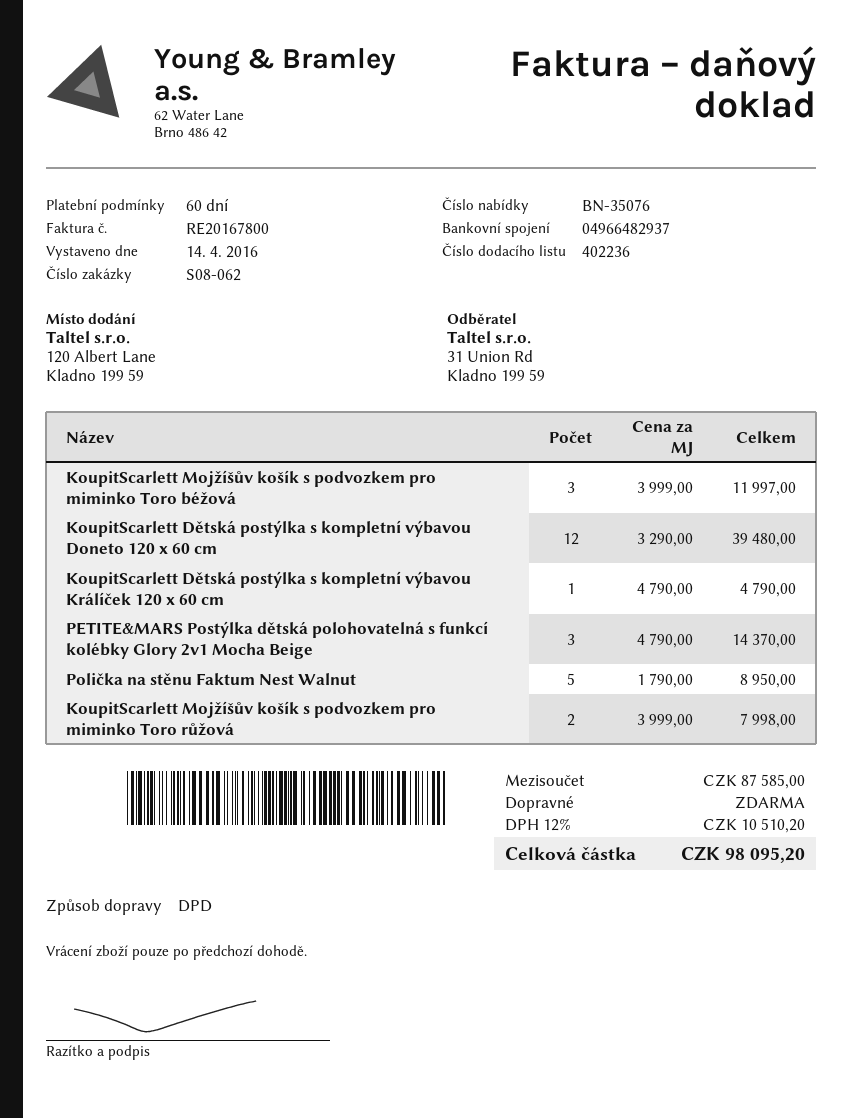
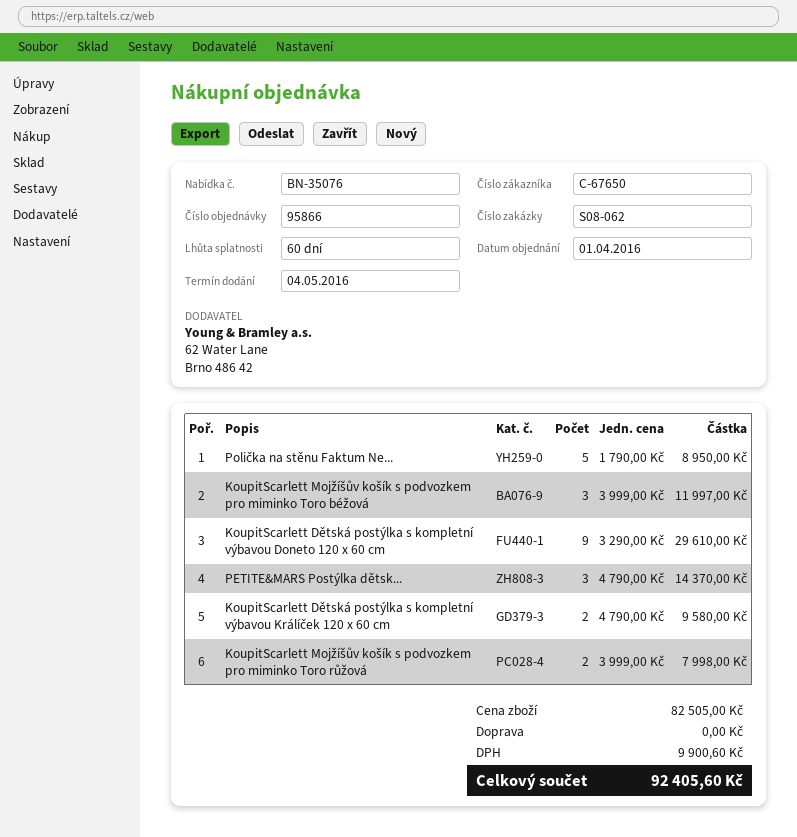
KoupitScarlett Dětská postýlka s kompletní výbavou Doneto 120 x 60 cm: 12 x 3290.00 = 39480.00 -> 9 x 3290.00 = 29610.00
KoupitScarlett Dětská postýlka s kompletní výbavou Králíček 120 x 60 cm: 1 x 4790.00 = 4790.00 -> 2 x 4790.00 = 9580.00
subtotal: 87585.00 -> 82505.00
tax: 10510.20 -> 9900.60
total: 98095.20 -> 92405.60

